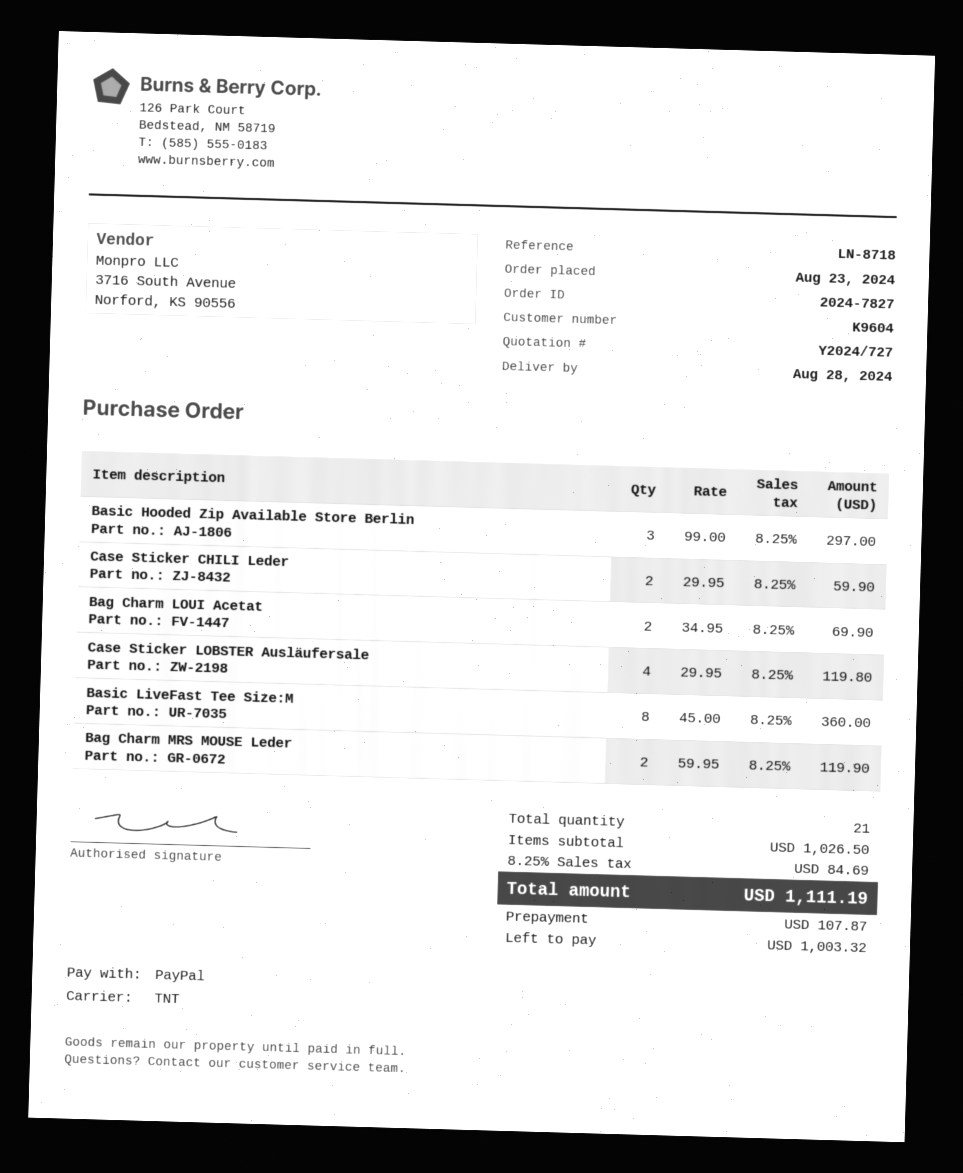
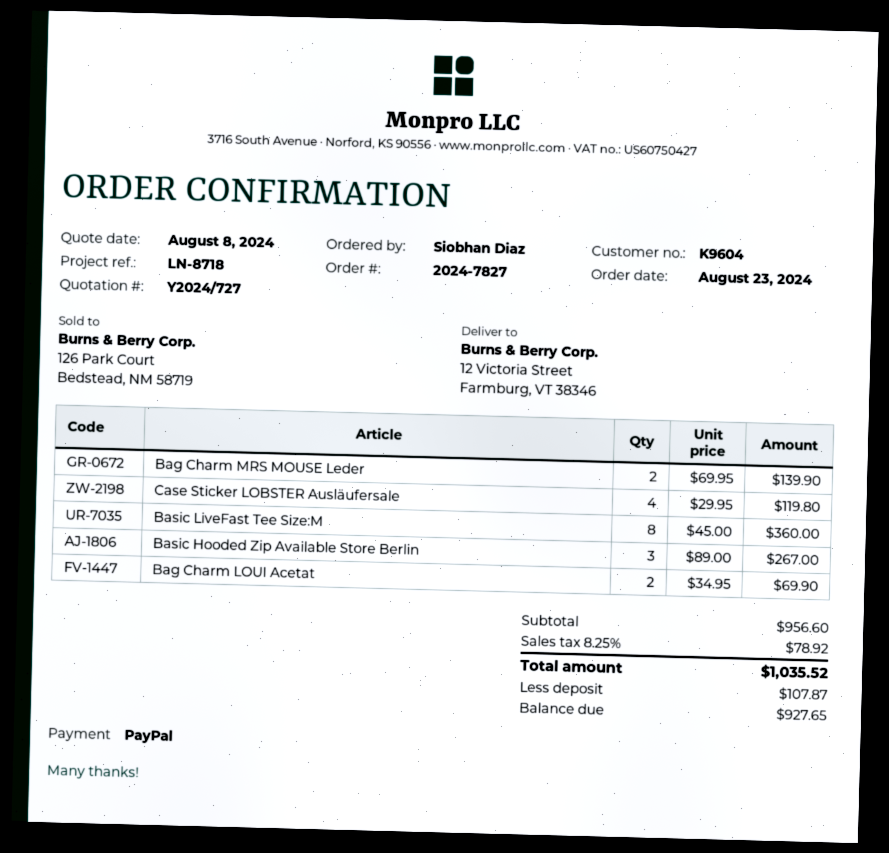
Basic Hooded Zip Available Store Berlin: 3 x 99.00 = 297.00 -> 3 x 89.00 = 267.00
Case Sticker CHILI Leder: 2 x 29.95 = 59.90 -> none
Bag Charm MRS MOUSE Leder: 2 x 59.95 = 119.90 -> 2 x 69.95 = 139.90
subtotal: 1026.50 -> 956.60
tax: 8.25% = 84.69 -> 8.25% = 78.92
total: 1111.19 -> 1035.52
balance: 1003.32 -> 927.65

